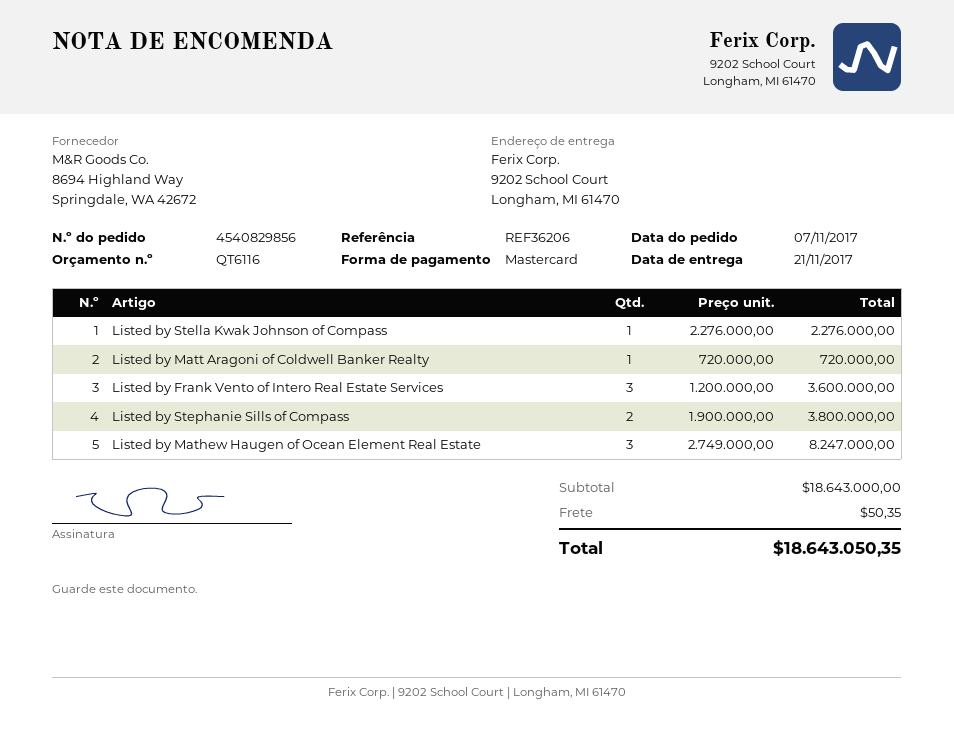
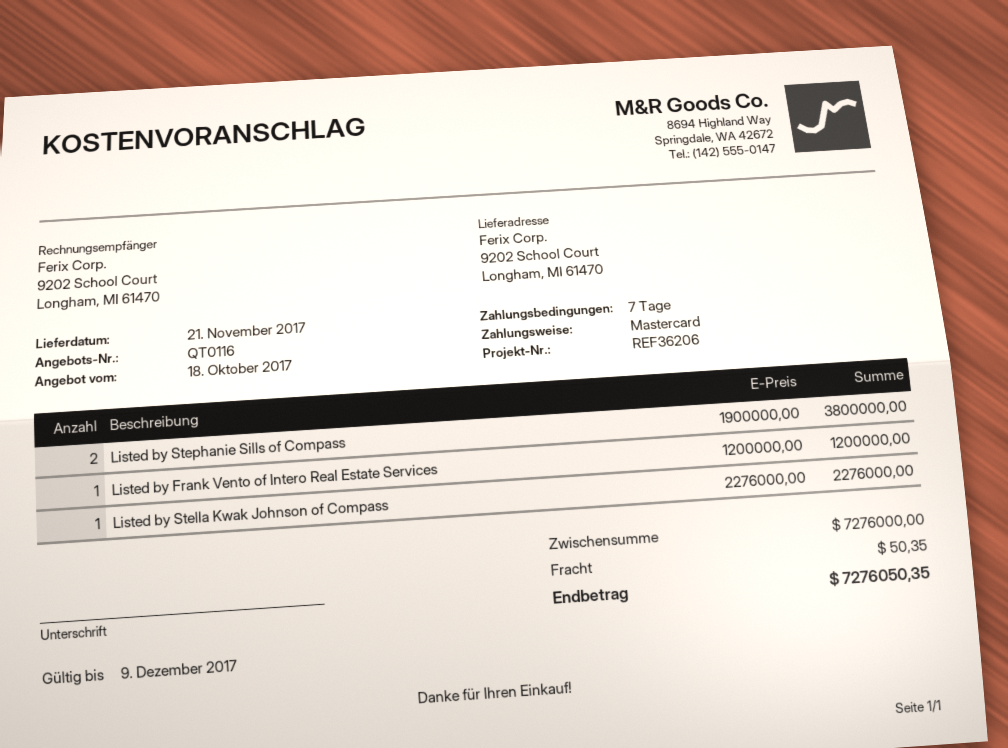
quote number: QT6116 -> QT0116
Listed by Matt Aragoni of Coldwell Banker Realty: 1 x 720000.00 = 720000.00 -> none
Listed by Frank Vento of Intero Real Estate Services: 3 x 1200000.00 = 3600000.00 -> 1 x 1200000.00 = 1200000.00
Listed by Mathew Haugen of Ocean Element Real Estate: 3 x 2749000.00 = 8247000.00 -> none
subtotal: 18643000.00 -> 7276000.00
total: 18643050.35 -> 7276050.35

